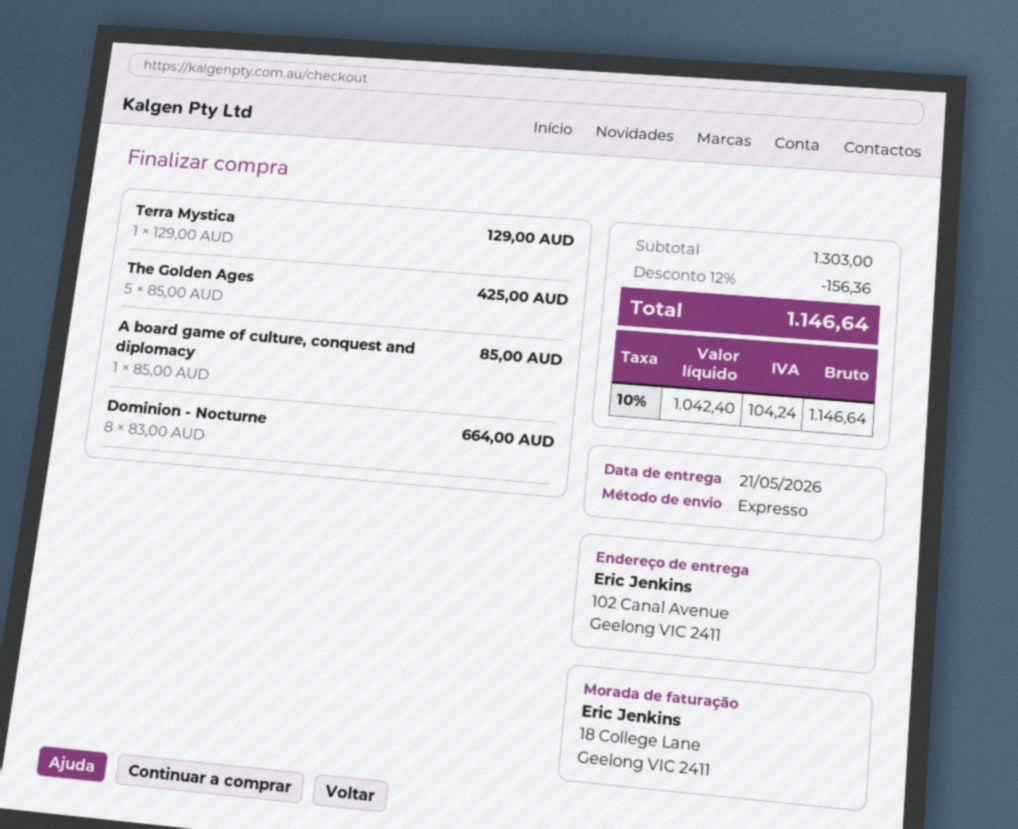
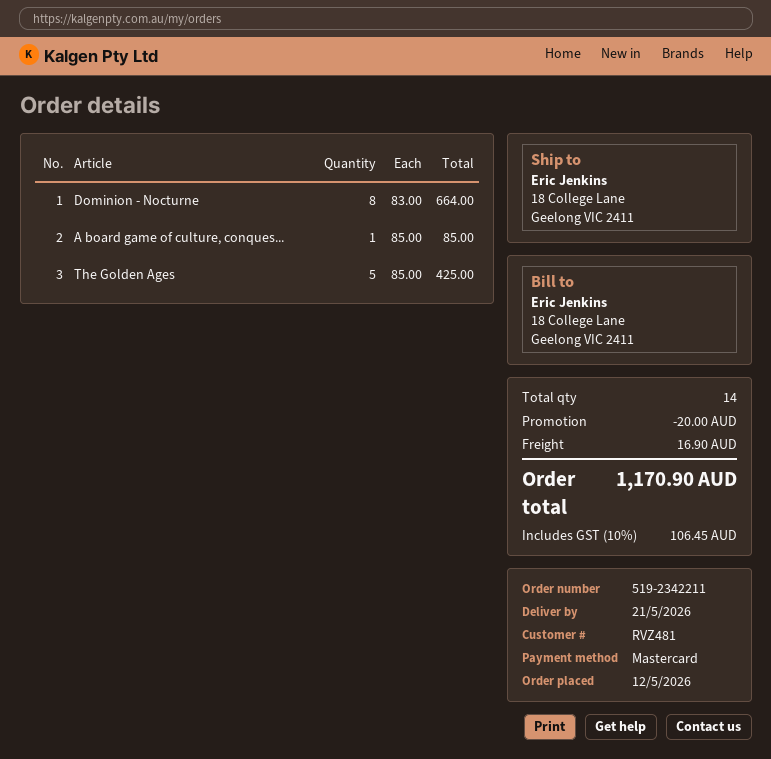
ship to: 102 Canal Avenue, Geelong VIC 2411 -> 18 College Lane, Geelong VIC 2411
Terra Mystica: 1 x 129.00 = 129.00 -> none
discount: 156.36 -> 20.00
shipping: none -> 16.90
tax: 10% = 104.24 -> 10% = 106.45
total: 1146.64 -> 1170.90

